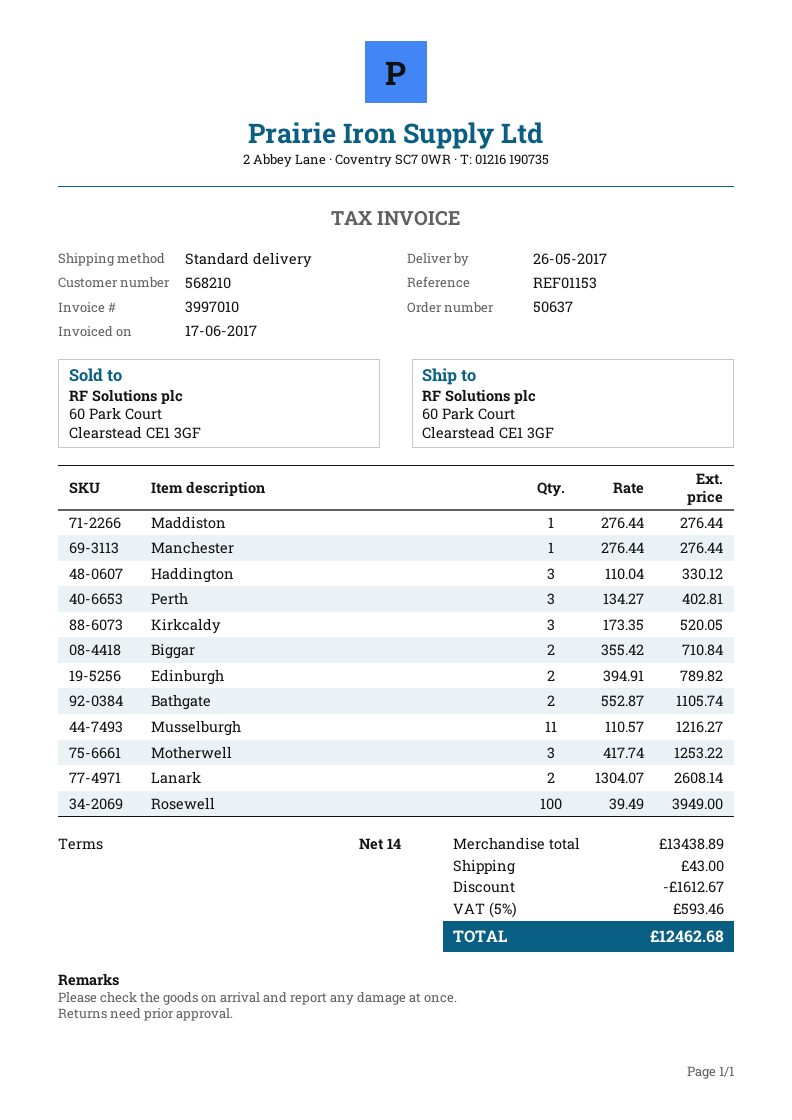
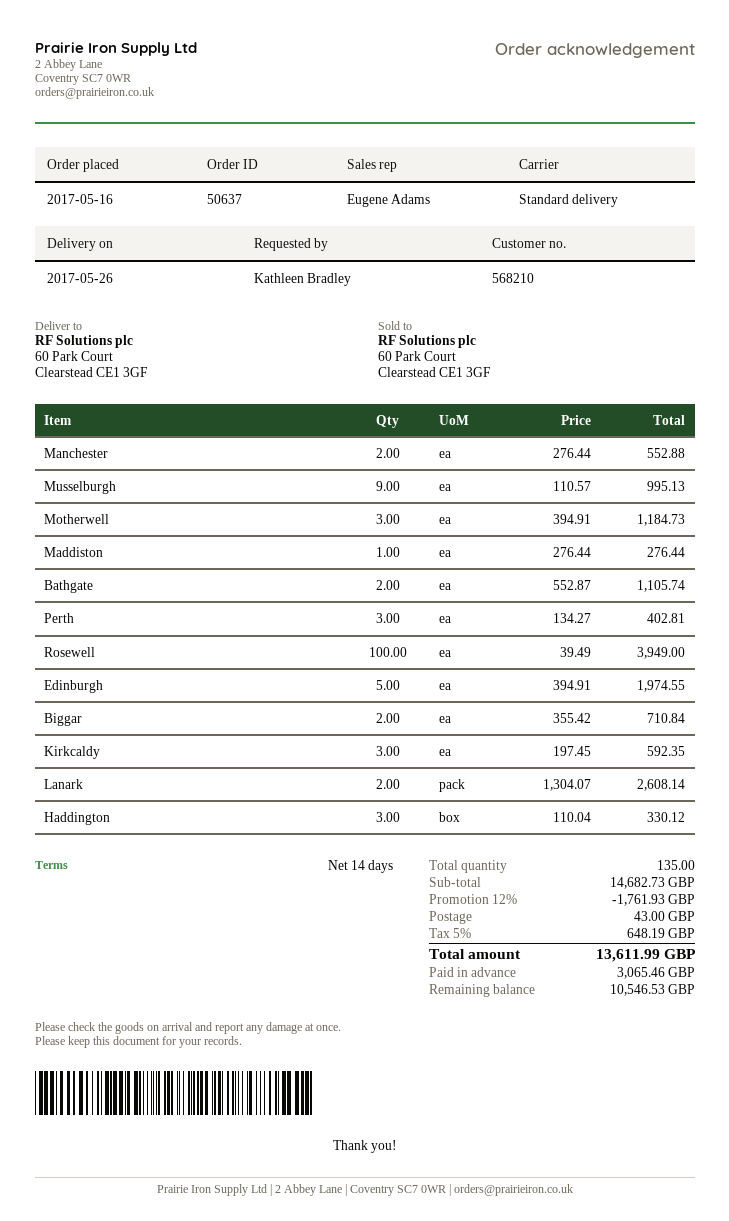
Manchester: 1 x 276.44 = 276.44 -> 2 x 276.44 = 552.88
Kirkcaldy: 3 x 173.35 = 520.05 -> 3 x 197.45 = 592.35
Edinburgh: 2 x 394.91 = 789.82 -> 5 x 394.91 = 1974.55
Musselburgh: 11 x 110.57 = 1216.27 -> 9 x 110.57 = 995.13
Motherwell: 3 x 417.74 = 1253.22 -> 3 x 394.91 = 1184.73
subtotal: 13438.89 -> 14682.73
discount: 1612.67 -> 1761.93
tax: 5% = 593.46 -> 5% = 648.19
total: 12462.68 -> 13611.99

